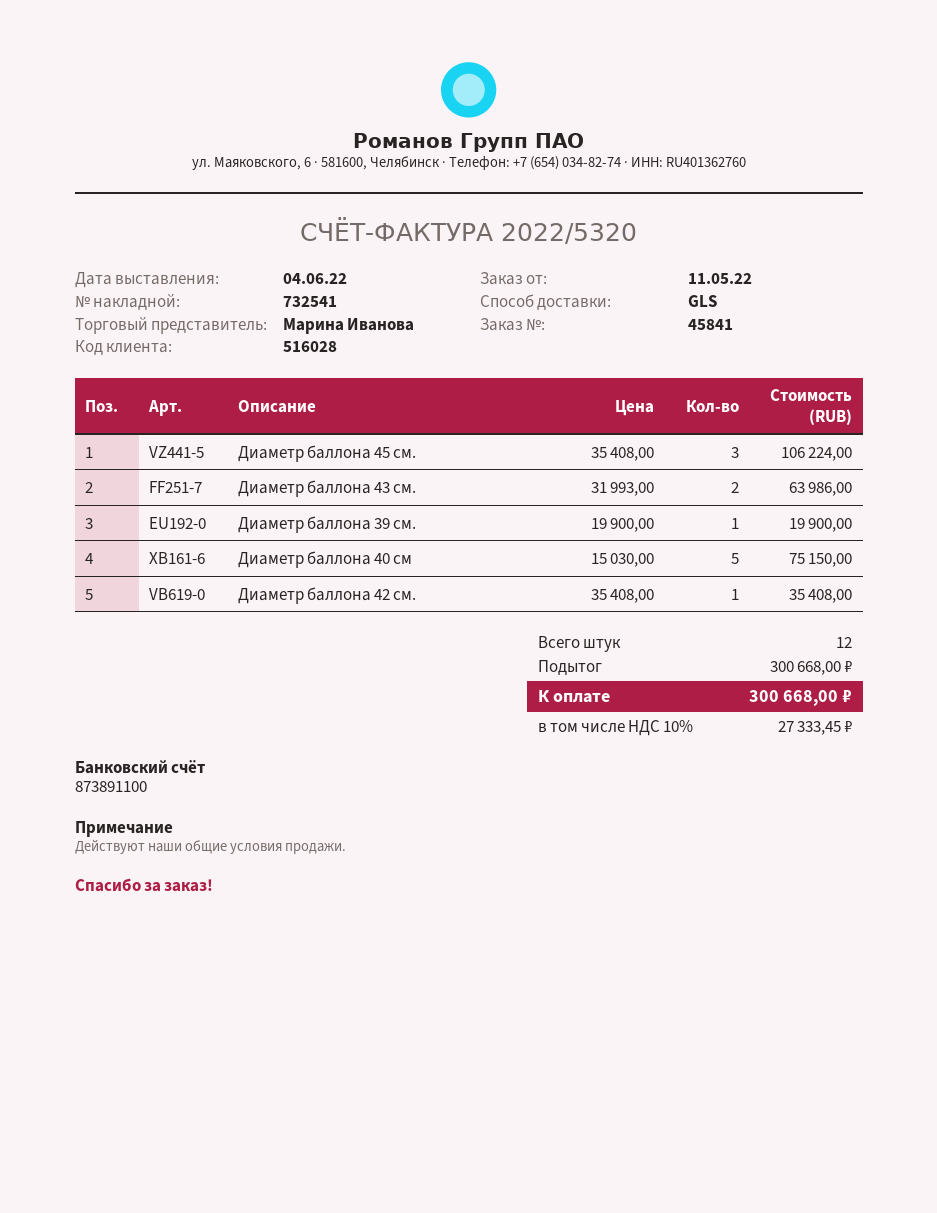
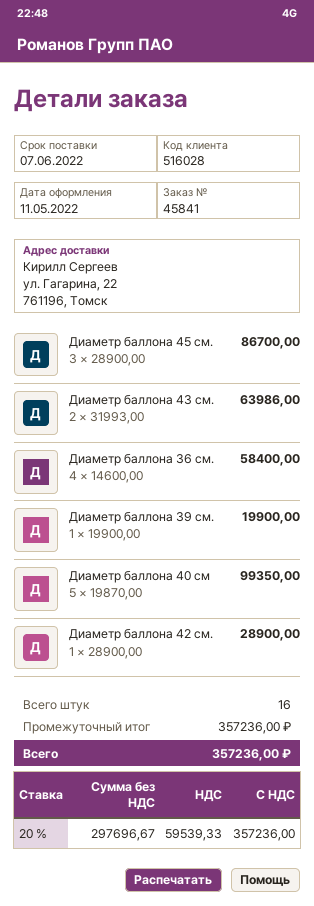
Диаметр баллона 45 см.: 3 x 35408.00 = 106224.00 -> 3 x 28900.00 = 86700.00
Диаметр баллона 40 см: 5 x 15030.00 = 75150.00 -> 5 x 19870.00 = 99350.00
Диаметр баллона 42 см.: 1 x 35408.00 = 35408.00 -> 1 x 28900.00 = 28900.00
Диаметр баллона 36 см.: none -> 4 x 14600.00 = 58400.00
total quantity: 12 -> 16
subtotal: 300668.00 -> 357236.00
tax: 10% = 27333.45 -> 20% = 59539.33
total: 300668.00 -> 357236.00

